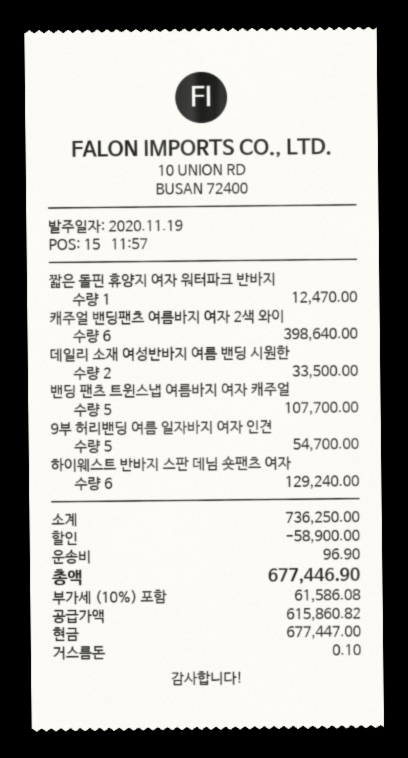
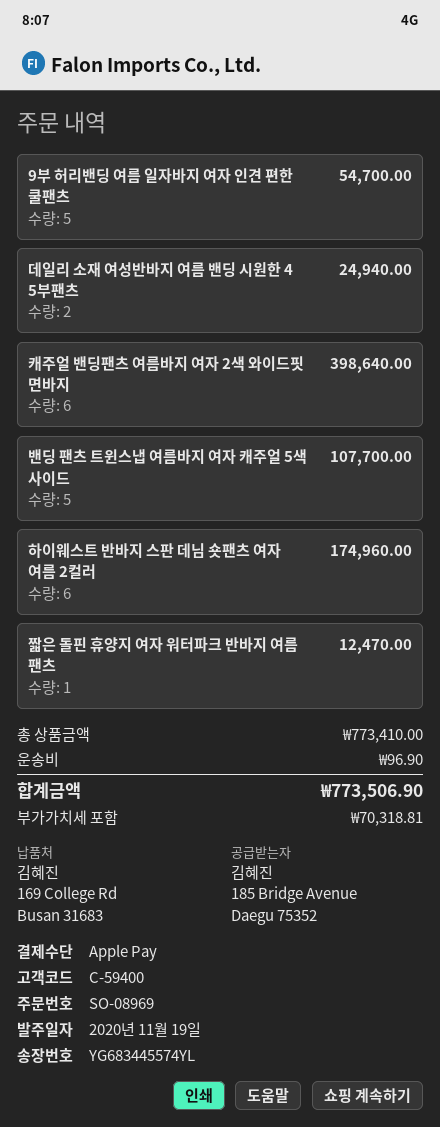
payment method: cash -> Apple Pay
데일리 소재 여성반바지 여름 밴딩 시원한: 2 for 33500.00 -> 2 for 24940.00
하이웨스트 반바지 스판 데님 숏팬츠 여자: 6 for 129240.00 -> 6 for 174960.00
subtotal: 736250.00 -> 773410.00
discount: 58900.00 -> none
tax: 61586.08 -> 70318.81
total: 677446.90 -> 773506.90

